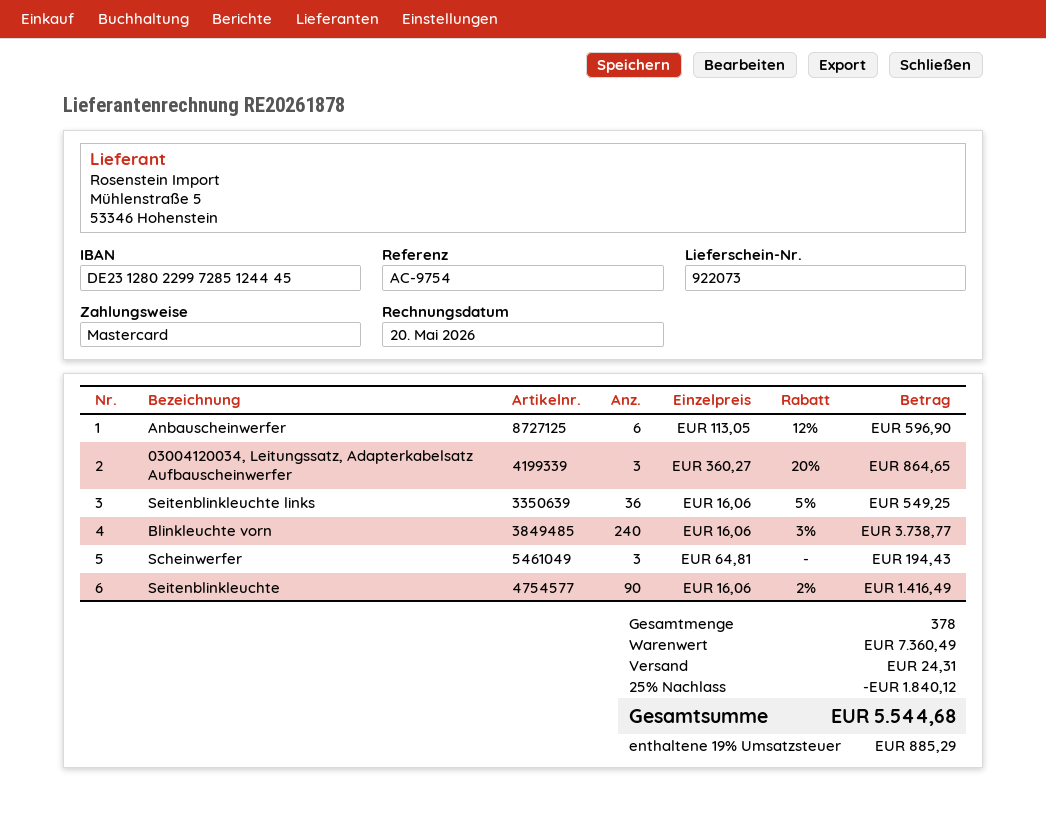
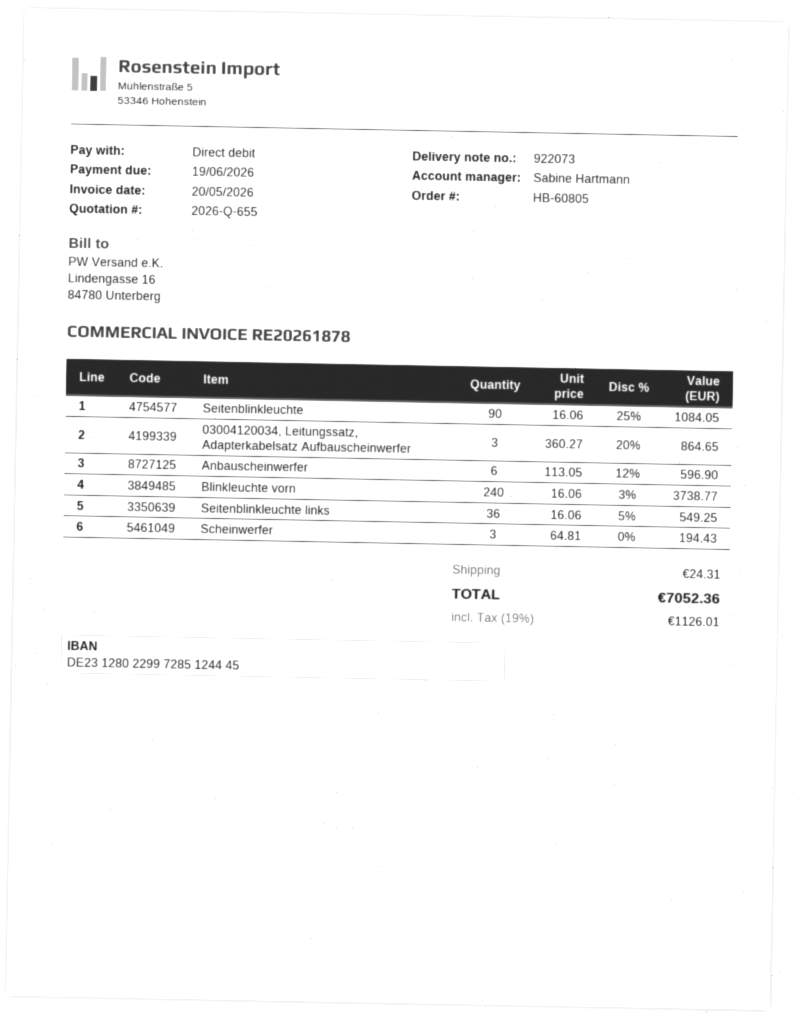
payment method: Mastercard -> direct debit
Seitenblinkleuchte: 90 x 16.06 - 2% = 1416.49 -> 90 x 16.06 - 25% = 1084.05
discount: 25% = 1840.12 -> none
tax: 19% = 885.29 -> 19% = 1126.01
total: 5544.68 -> 7052.36

